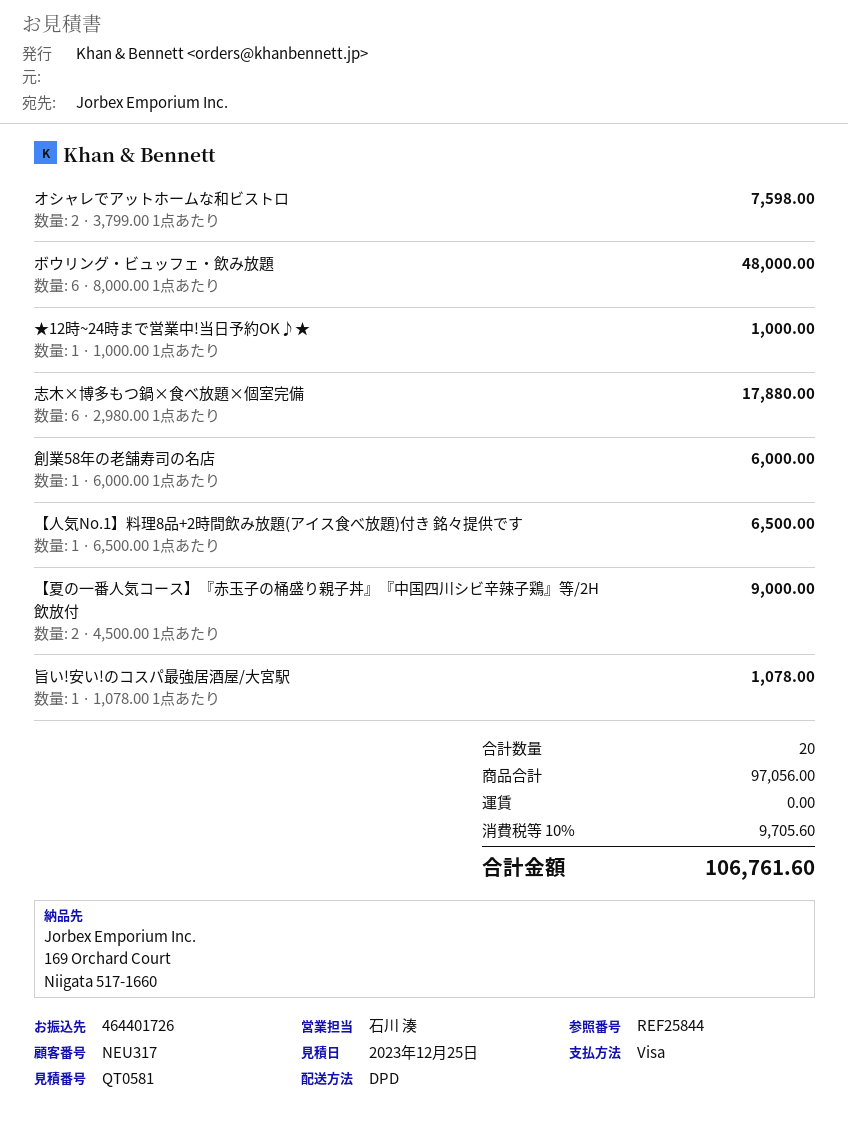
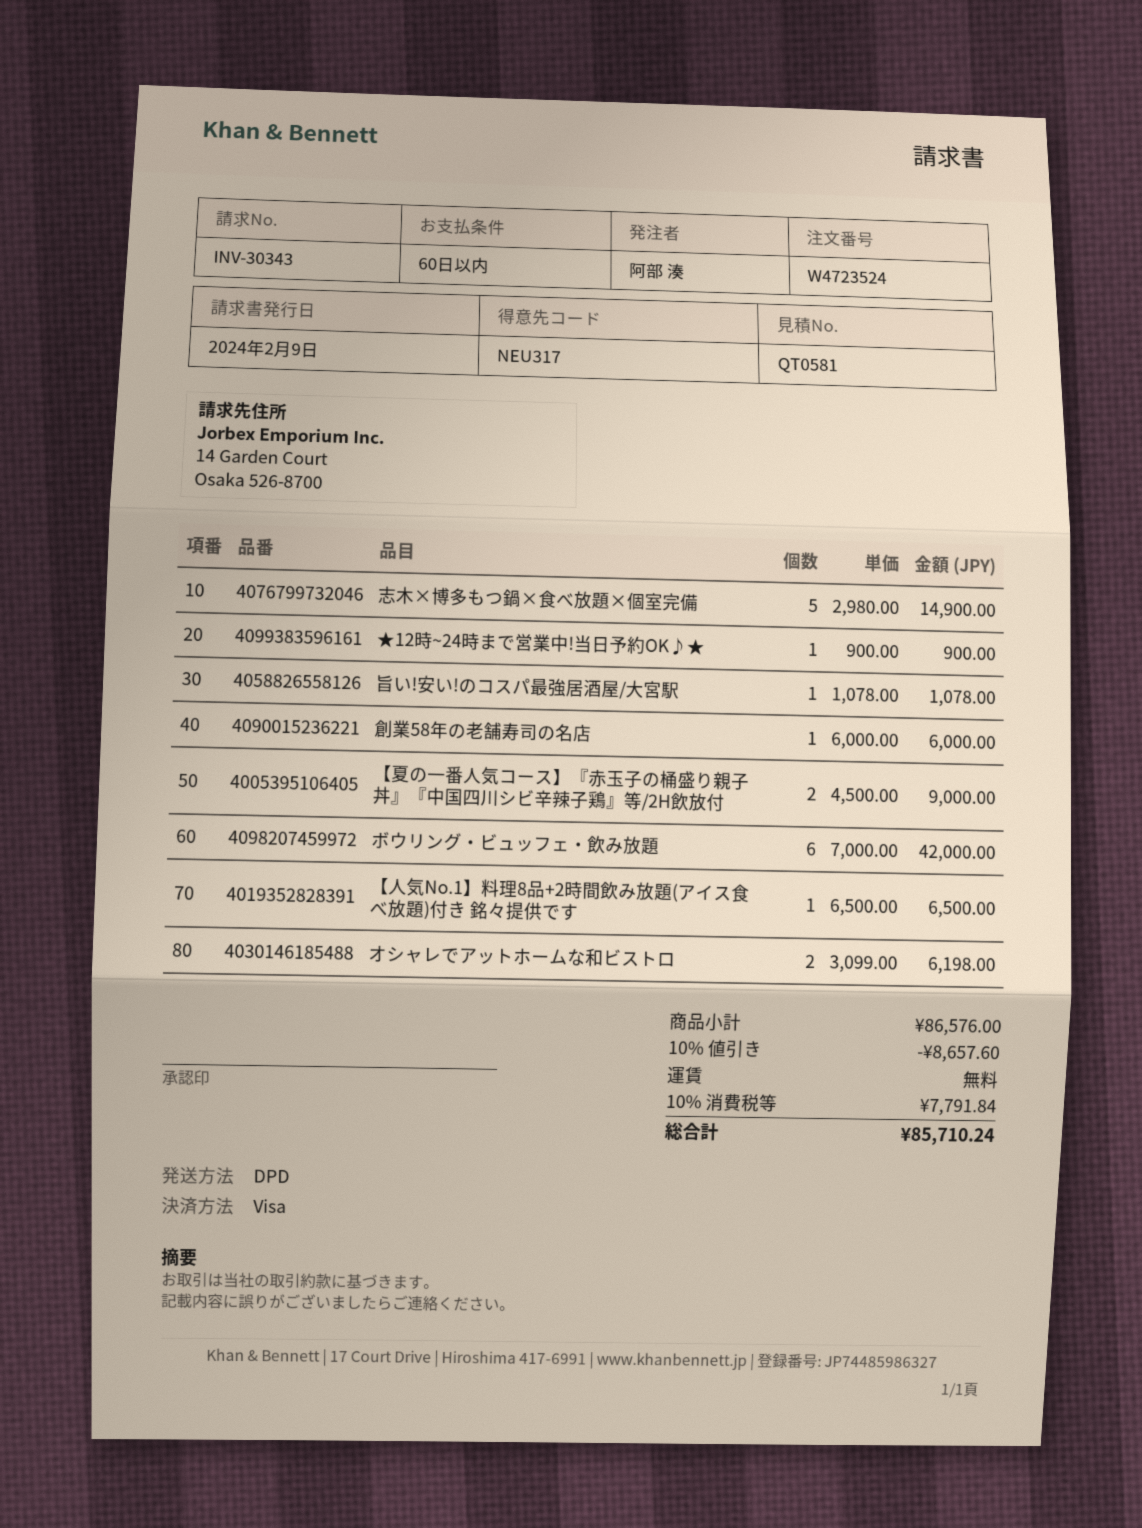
オシャレでアットホームな和ビストロ: 2 x 3799.00 = 7598.00 -> 2 x 3099.00 = 6198.00
ボウリング・ビュッフェ・飲み放題: 6 x 8000.00 = 48000.00 -> 6 x 7000.00 = 42000.00
★12時~24時まで営業中!当日予約OK♪★: 1 x 1000.00 = 1000.00 -> 1 x 900.00 = 900.00
志木×博多もつ鍋×食べ放題×個室完備: 6 x 2980.00 = 17880.00 -> 5 x 2980.00 = 14900.00
subtotal: 97056.00 -> 86576.00
discount: none -> 10% = 8657.60
tax: 10% = 9705.60 -> 10% = 7791.84
total: 106761.60 -> 85710.24

